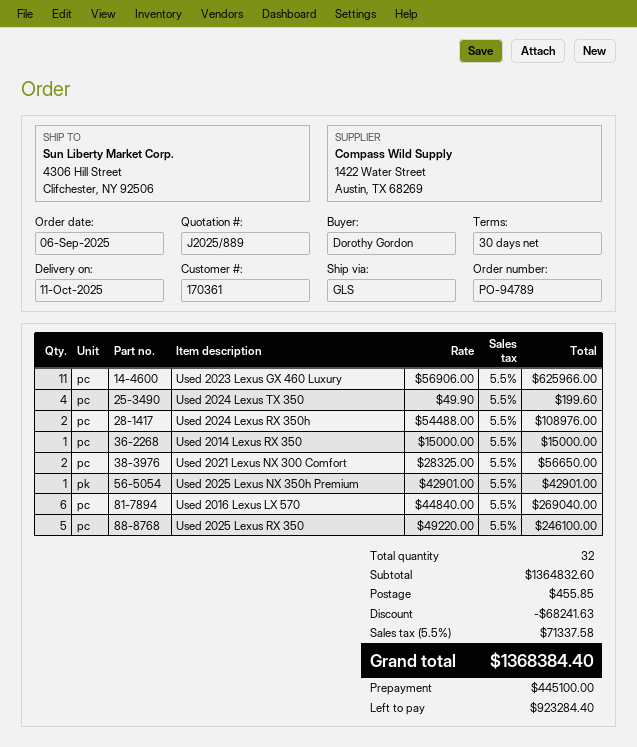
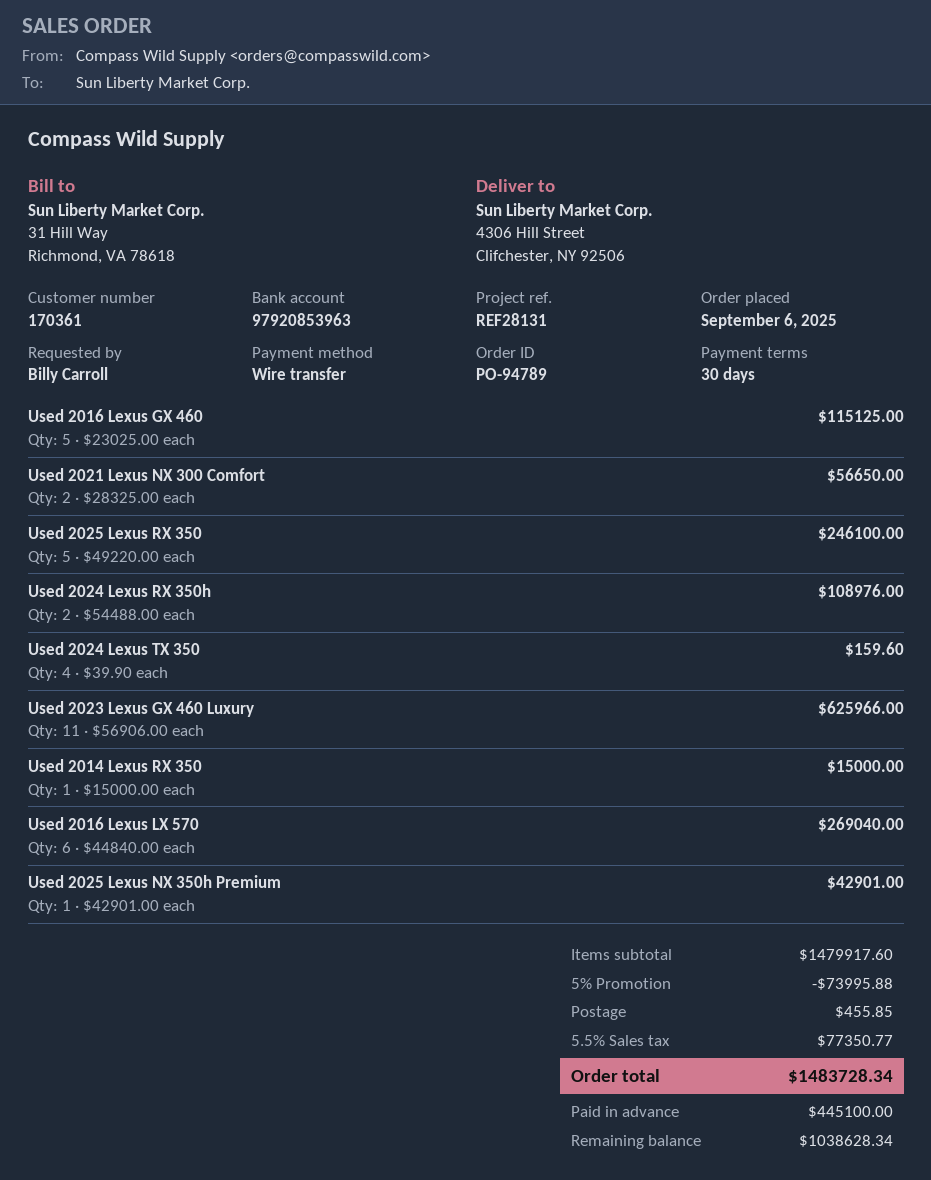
ordered by: Dorothy Gordon -> Billy Carroll
Used 2024 Lexus TX 350: 4 x 49.90 = 199.60 -> 4 x 39.90 = 159.60
Used 2016 Lexus GX 460: none -> 5 x 23025.00 = 115125.00
subtotal: 1364832.60 -> 1479917.60
discount: 68241.63 -> 73995.88
tax: 5.5% = 71337.58 -> 5.5% = 77350.77
total: 1368384.40 -> 1483728.34
balance: 923284.40 -> 1038628.34

